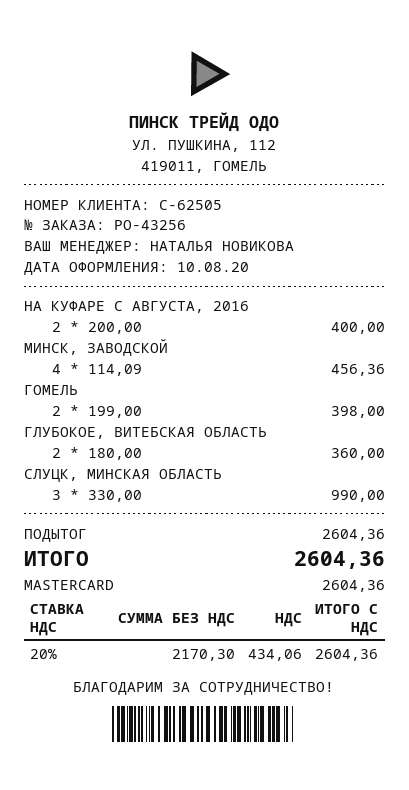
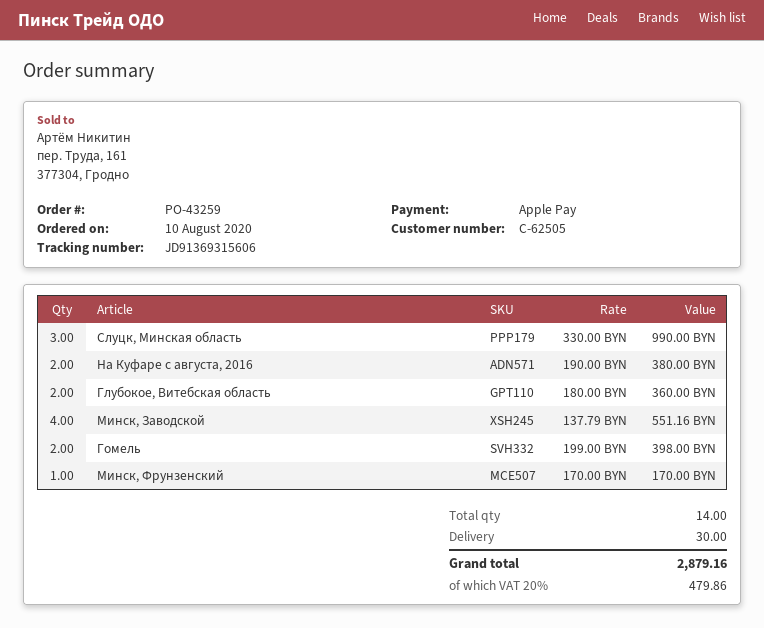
order number: PO-43256 -> PO-43259
payment method: Mastercard -> Apple Pay
НА КУФАРЕ С АВГУСТА, 2016: 2 x 200.00 = 400.00 -> 2 x 190.00 = 380.00
МИНСК, ЗАВОДСКОЙ: 4 x 114.09 = 456.36 -> 4 x 137.79 = 551.16
Минск, Фрунзенский: none -> 1 x 170.00 = 170.00
shipping: none -> 30.00
tax: 20% = 434.06 -> 20% = 479.86
total: 2604.36 -> 2879.16

